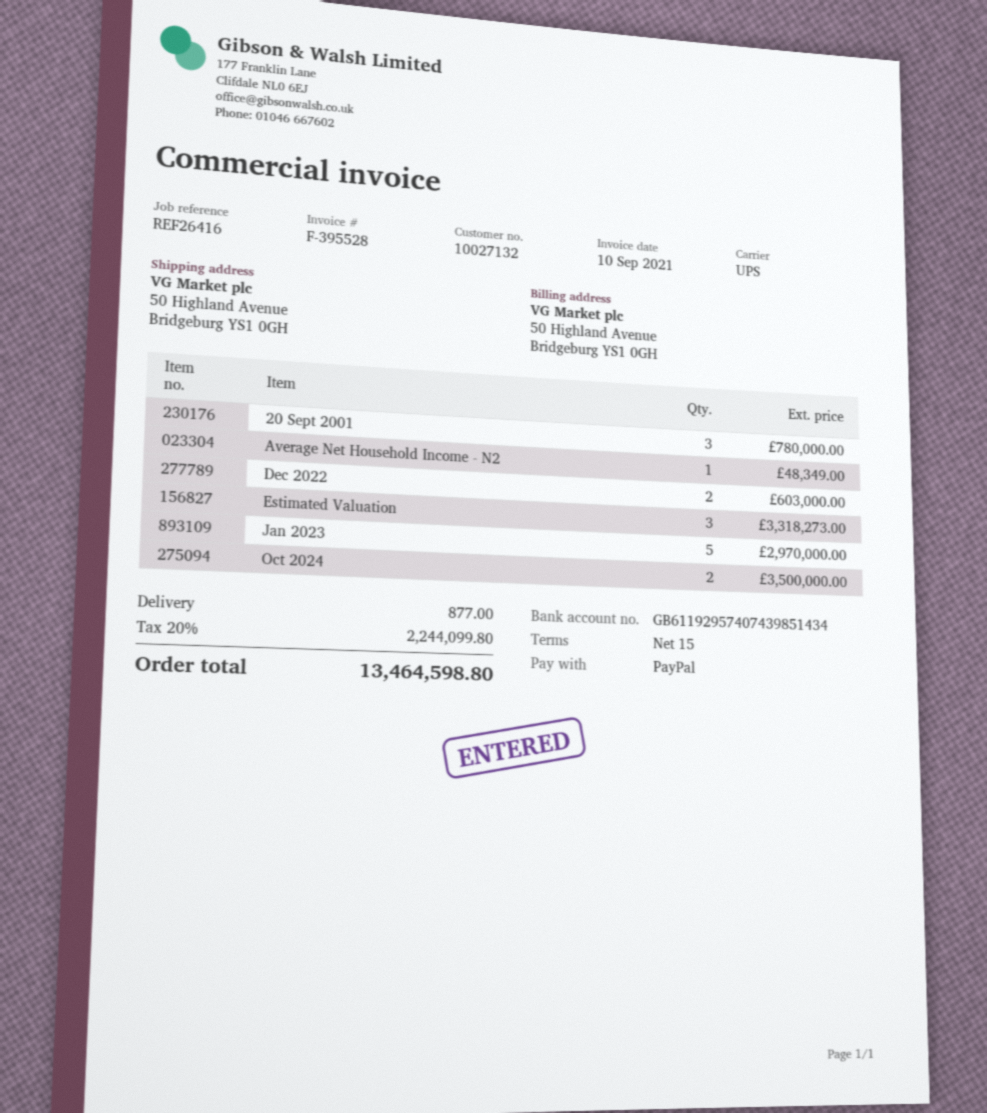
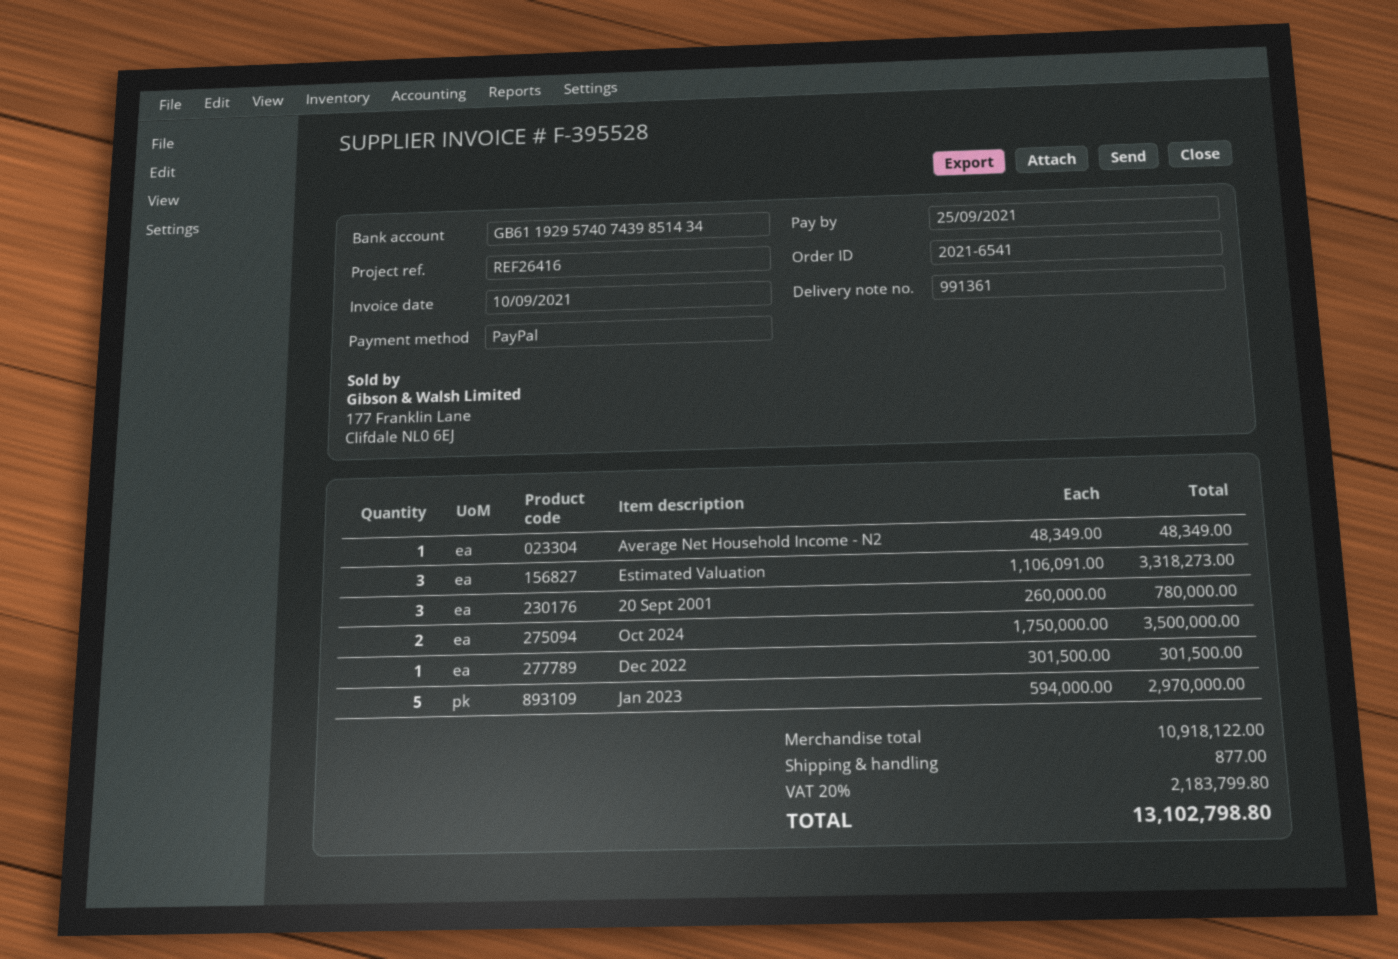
Dec 2022: 2 for 603000.00 -> 1 for 301500.00
tax: 20% = 2244099.80 -> 20% = 2183799.80
total: 13464598.80 -> 13102798.80

